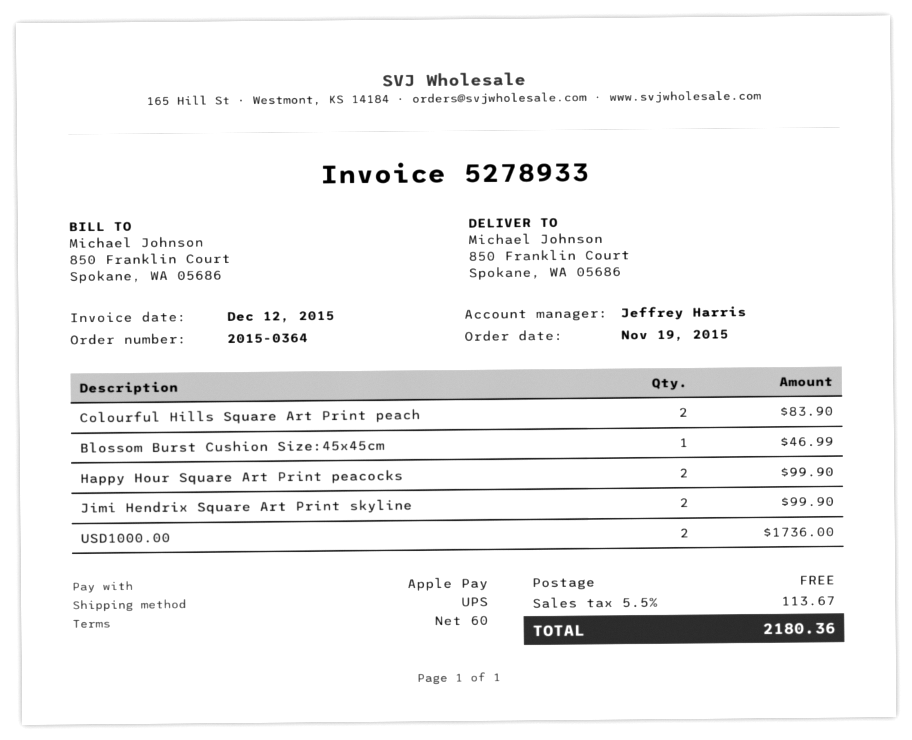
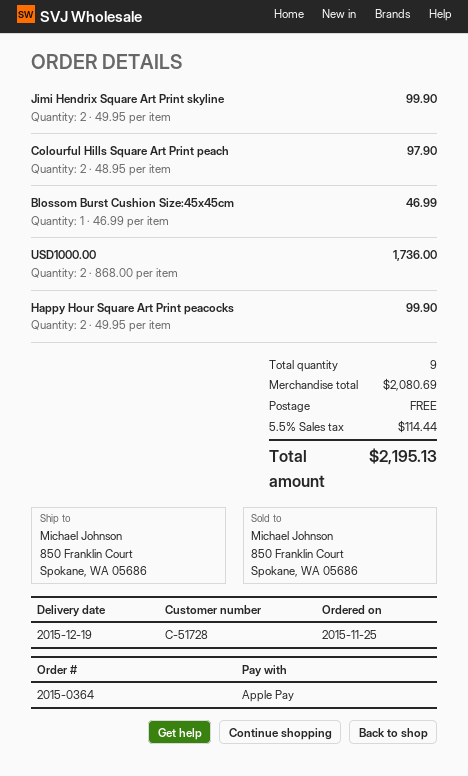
order date: 2015-11-19 -> 2015-11-25
Colourful Hills Square Art Print peach: 2 for 83.90 -> 2 for 97.90
tax: 5.5% = 113.67 -> 5.5% = 114.44
total: 2180.36 -> 2195.13

